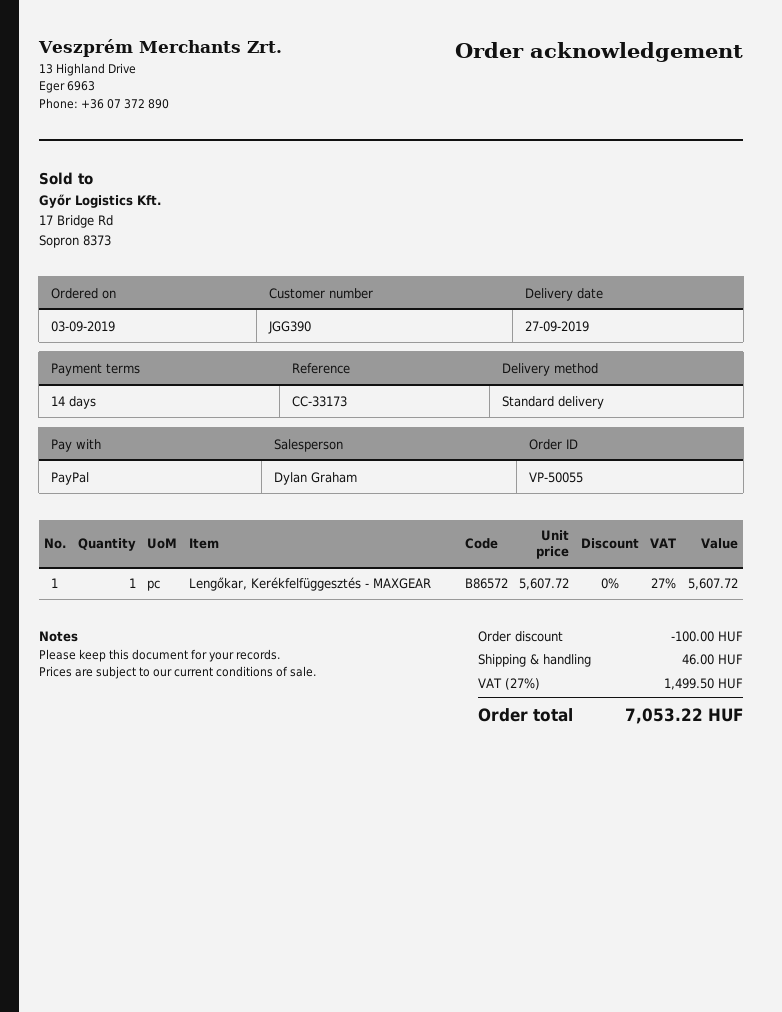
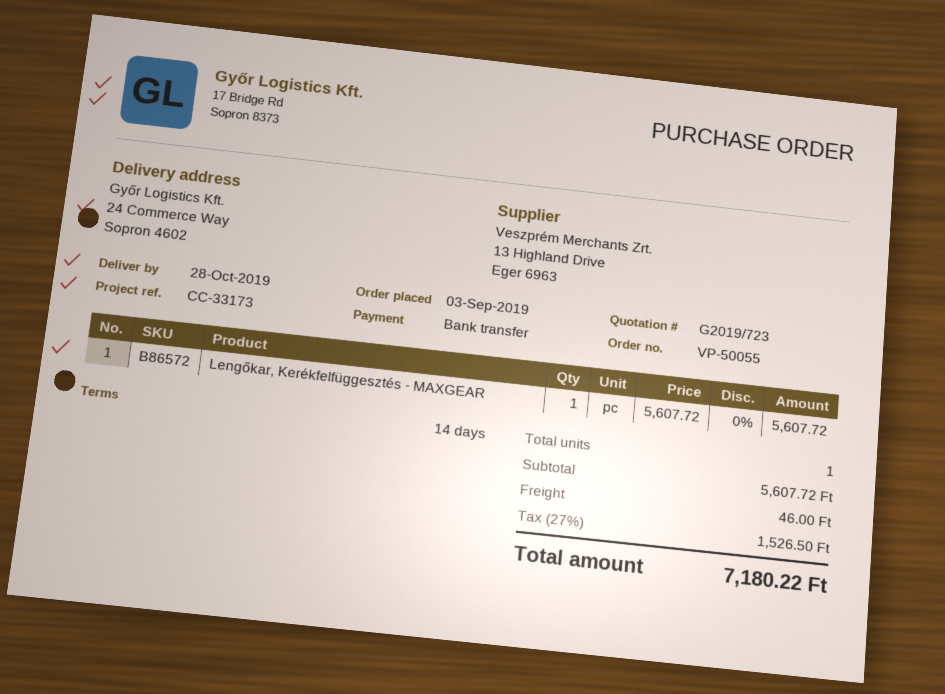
delivery date: 2019-09-27 -> 2019-10-28
payment method: PayPal -> bank transfer
discount: 100.00 -> none
tax: 27% = 1499.50 -> 27% = 1526.50
total: 7053.22 -> 7180.22

